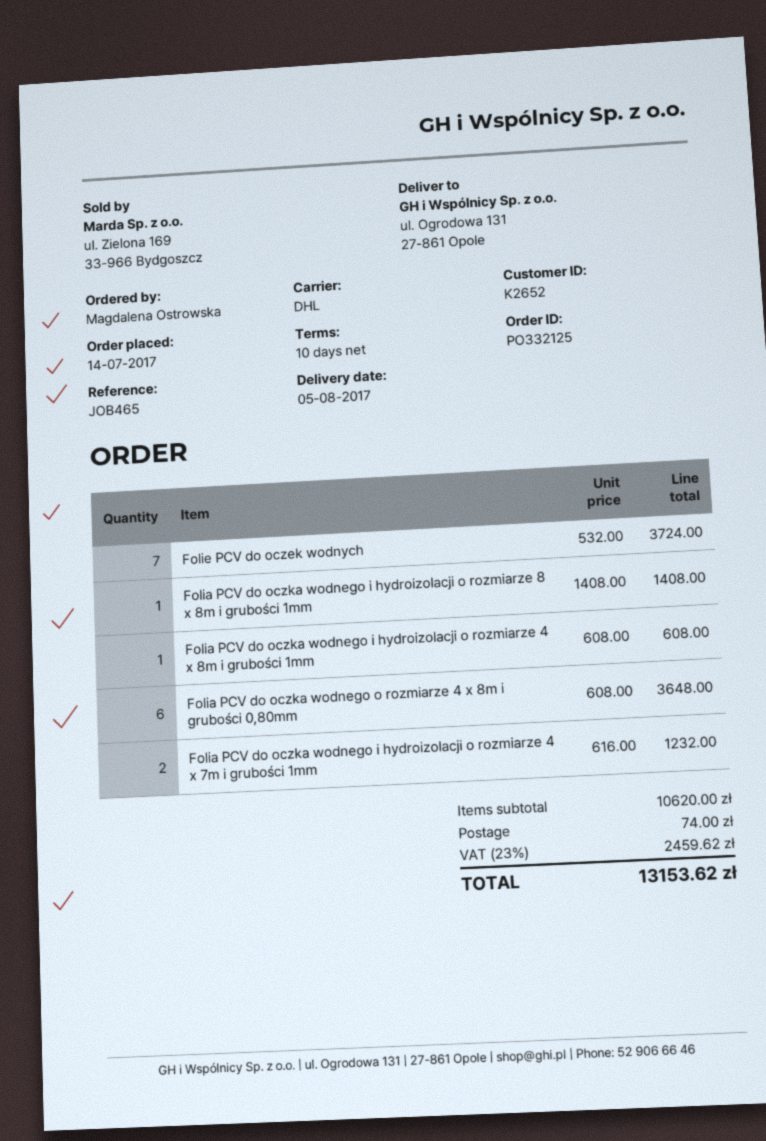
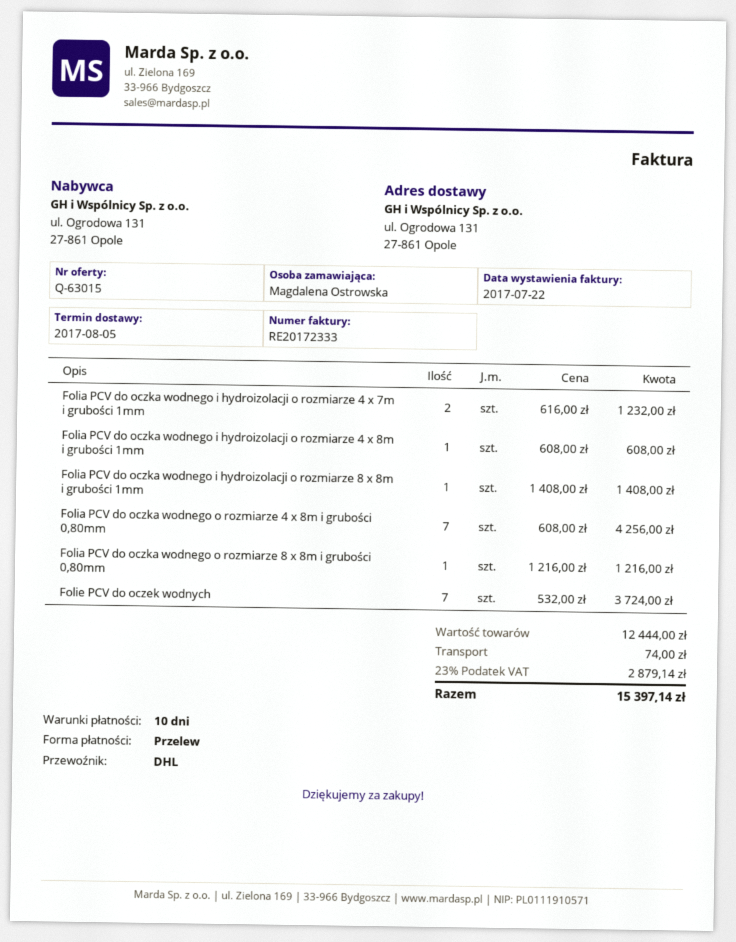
Folia PCV do oczka wodnego o rozmiarze 4 x 8m i grubości 0,80mm: 6 x 608.00 = 3648.00 -> 7 x 608.00 = 4256.00
Folia PCV do oczka wodnego o rozmiarze 8 x 8m i grubości 0,80mm: none -> 1 x 1216.00 = 1216.00
subtotal: 10620.00 -> 12444.00
tax: 23% = 2459.62 -> 23% = 2879.14
total: 13153.62 -> 15397.14

